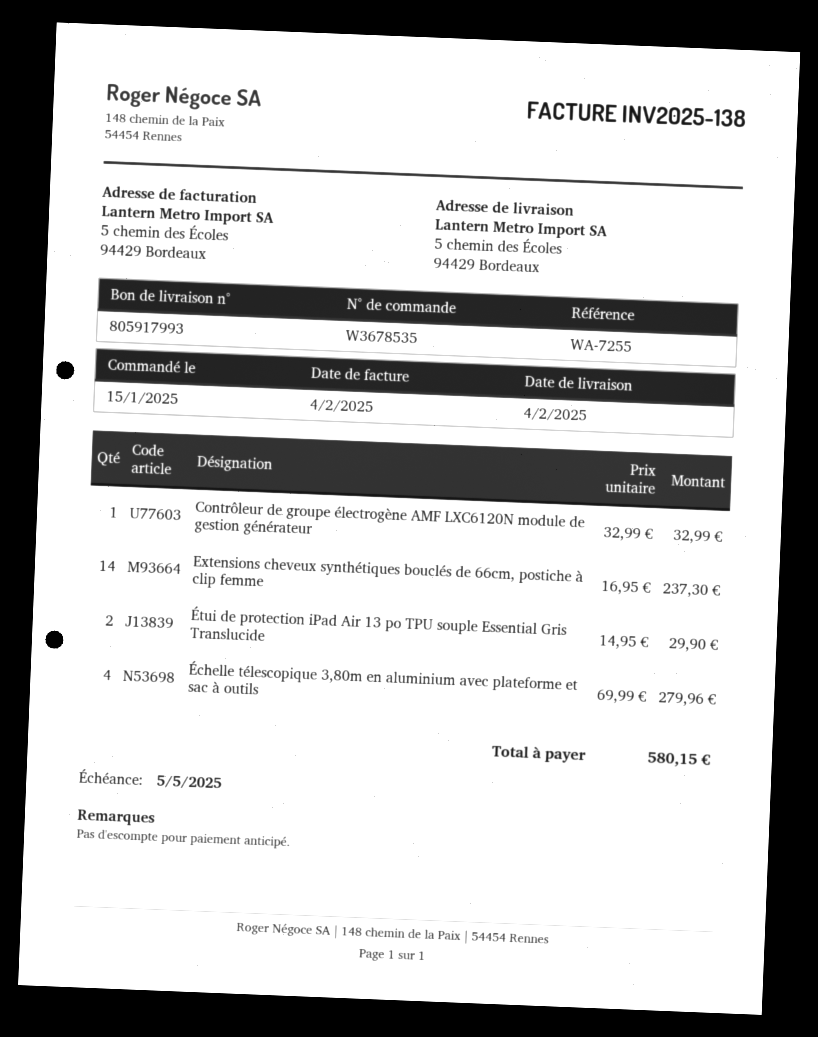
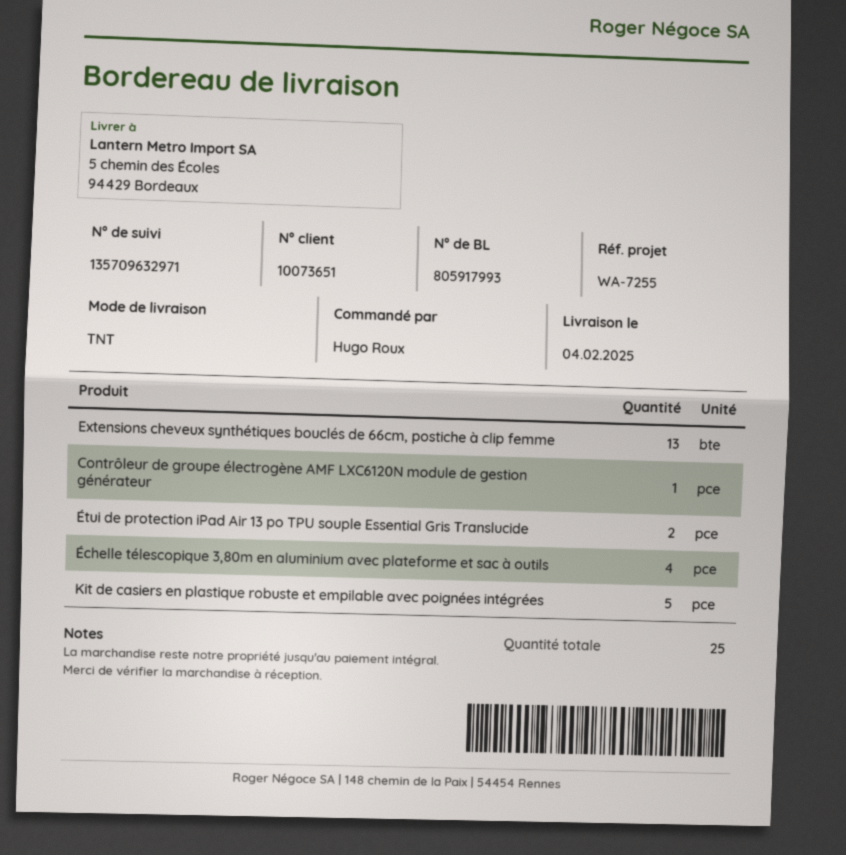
Extensions cheveux synthétiques bouclés de 66cm, postiche à clip femme: 14 -> 13
Kit de casiers en plastique robuste et empilable avec poignées intégrées: none -> 5

